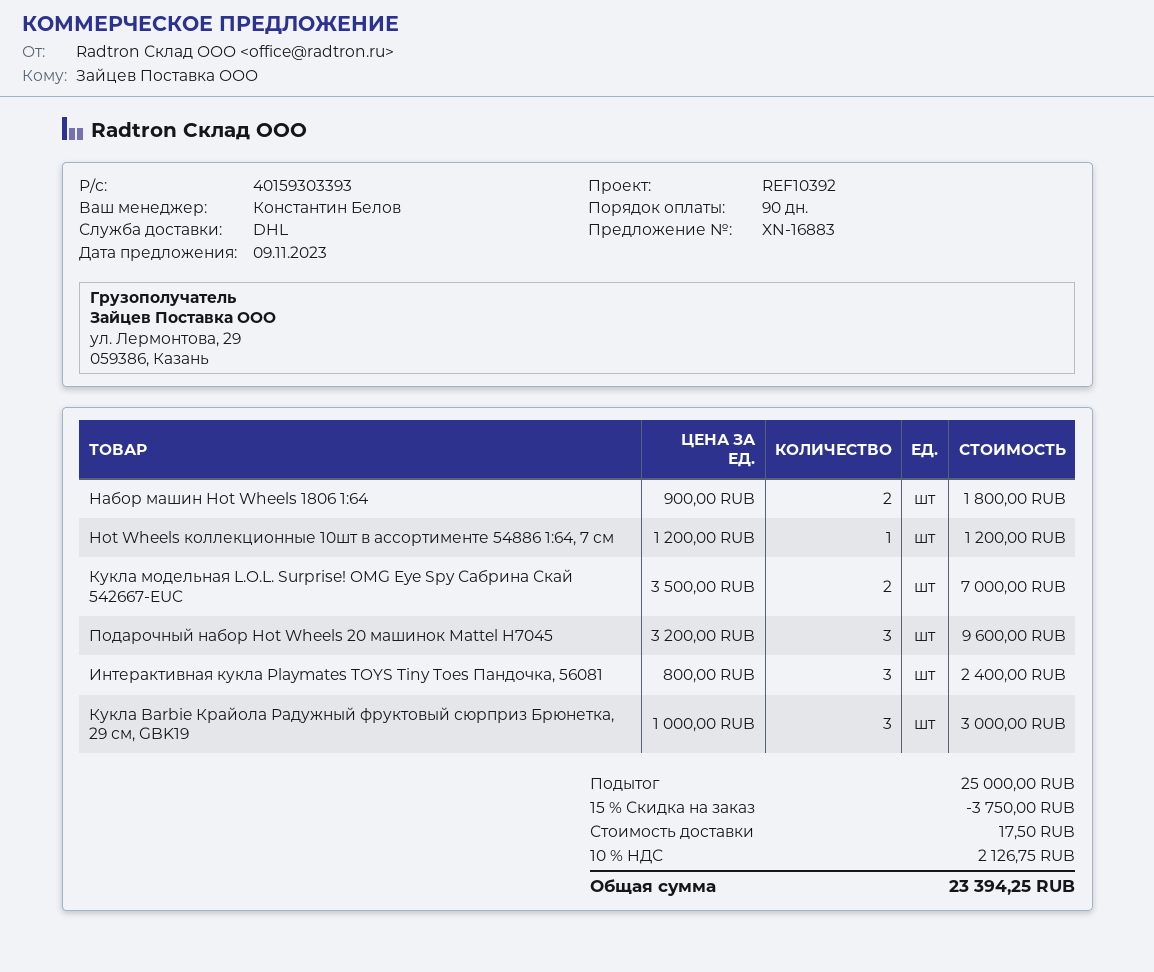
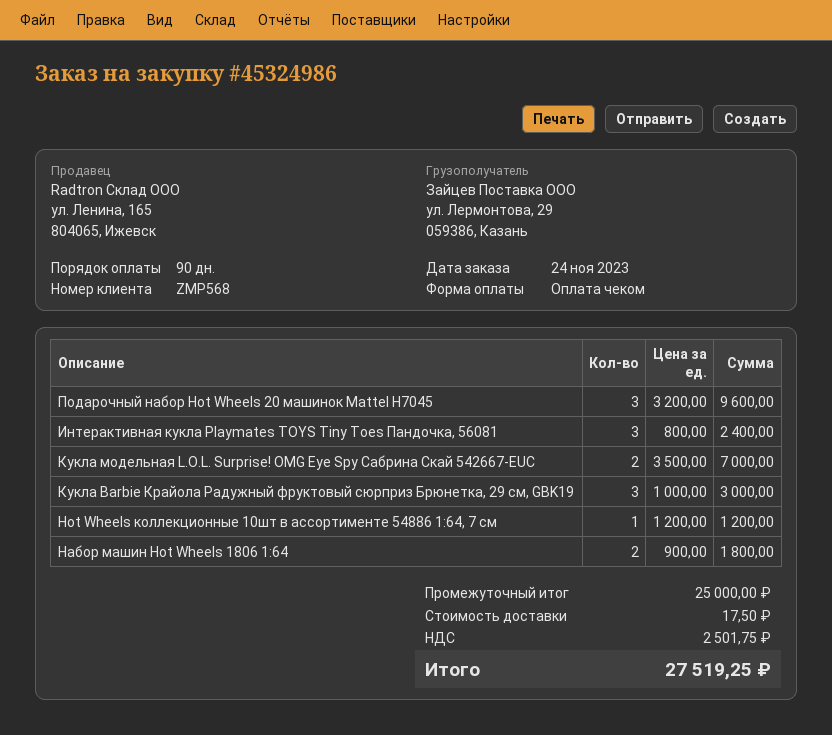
discount: 15% = 3750.00 -> none
tax: 2126.75 -> 2501.75
total: 23394.25 -> 27519.25

